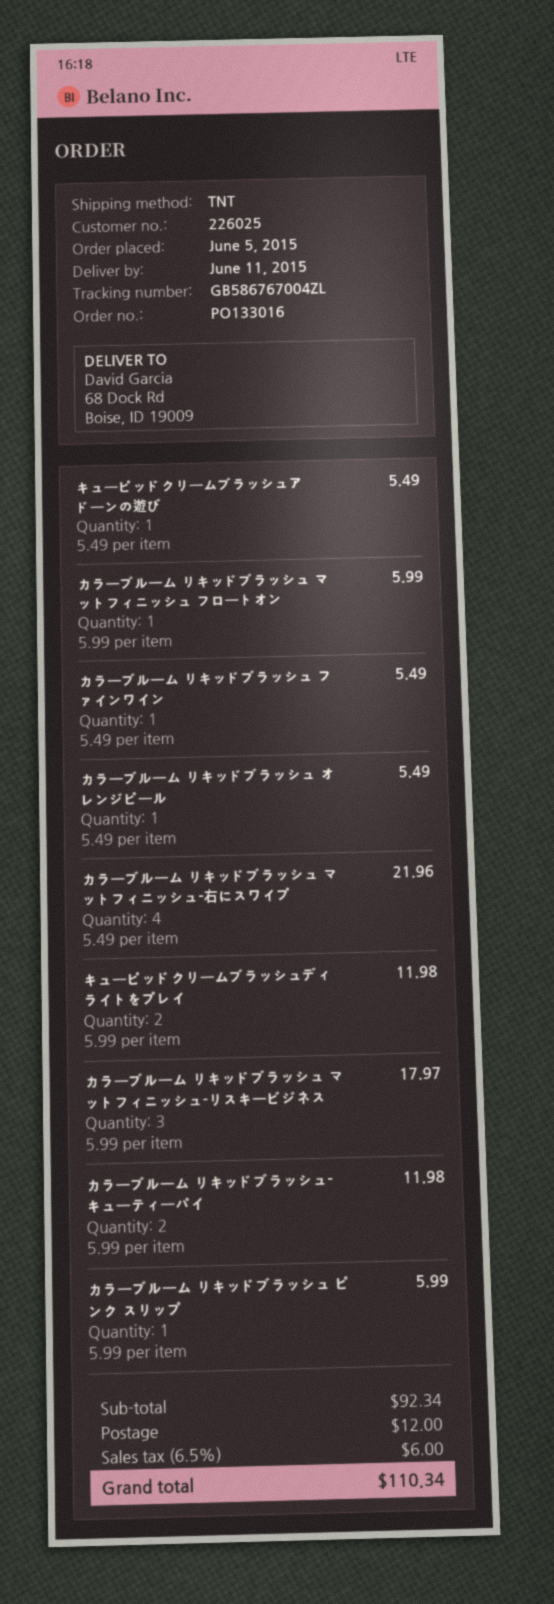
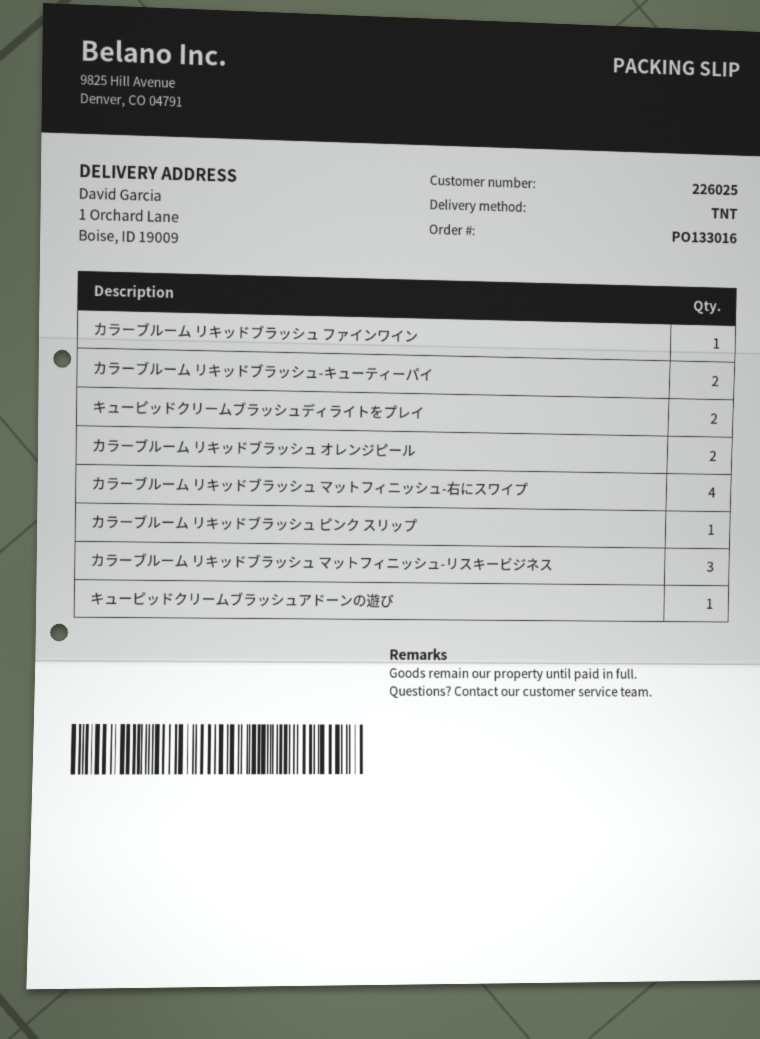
ship to: 68 Dock Rd, Boise, ID 19009 -> 1 Orchard Lane, Boise, ID 19009
カラーブルーム リキッドブラッシュ マットフィニッシュ フロートオン: 1 -> none
カラーブルーム リキッドブラッシュ オレンジピール: 1 -> 2

